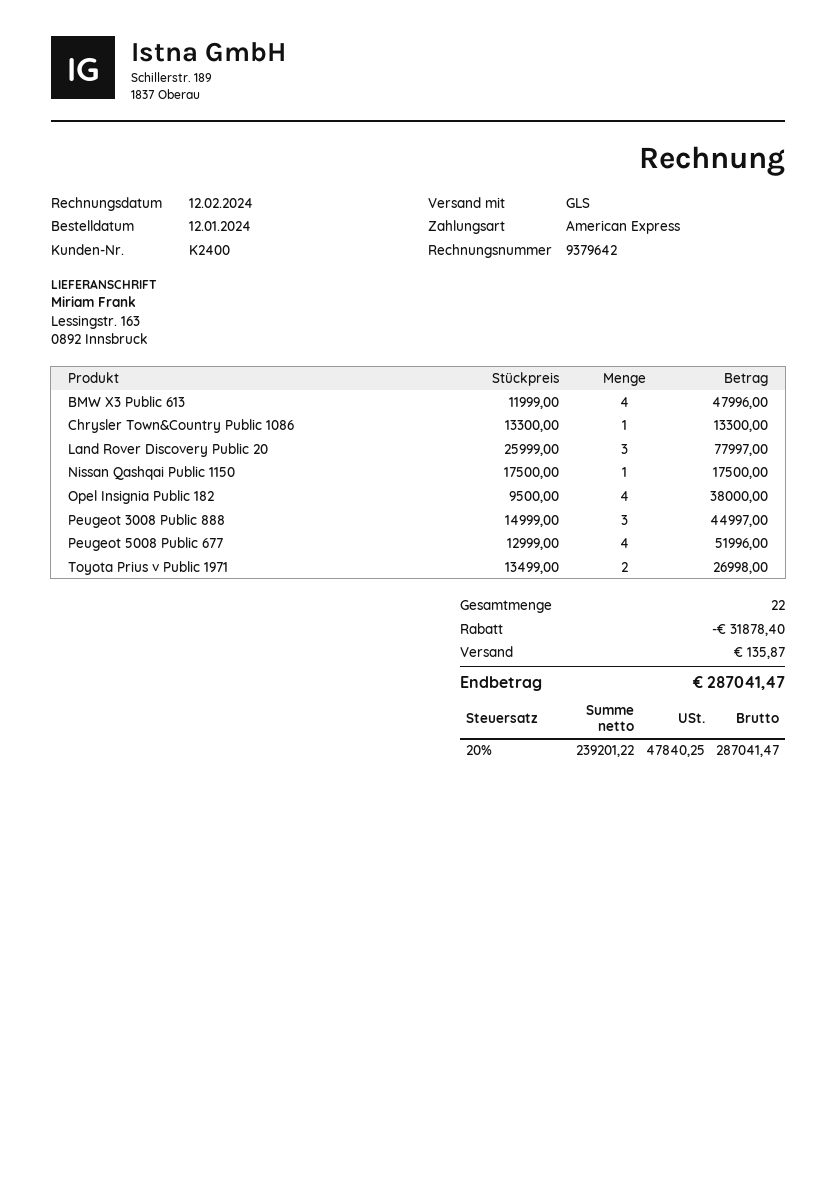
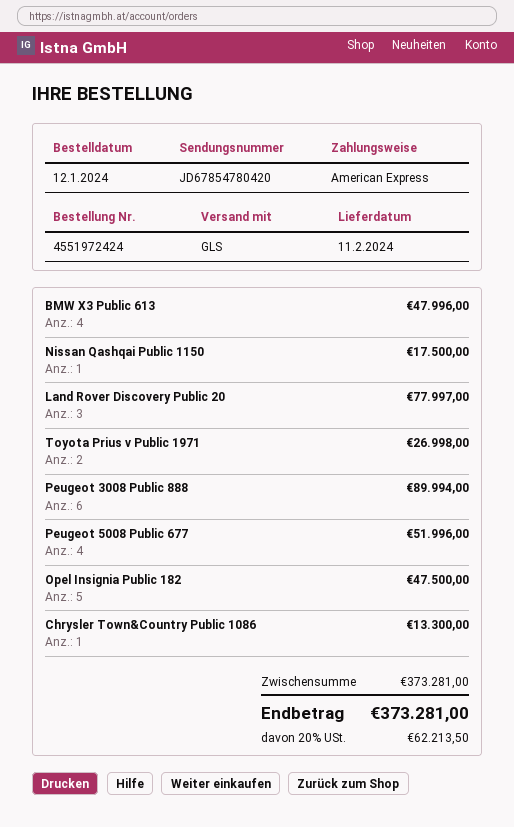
Opel Insignia Public 182: 4 for 38000.00 -> 5 for 47500.00
Peugeot 3008 Public 888: 3 for 44997.00 -> 6 for 89994.00
discount: 31878.40 -> none
shipping: 135.87 -> none
tax: 20% = 47840.25 -> 20% = 62213.50
total: 287041.47 -> 373281.00

